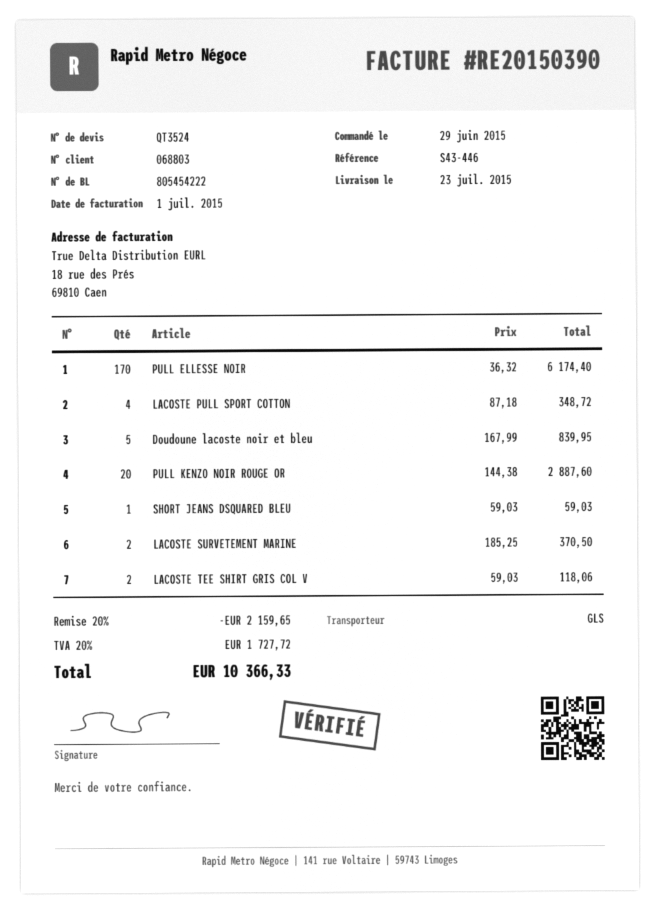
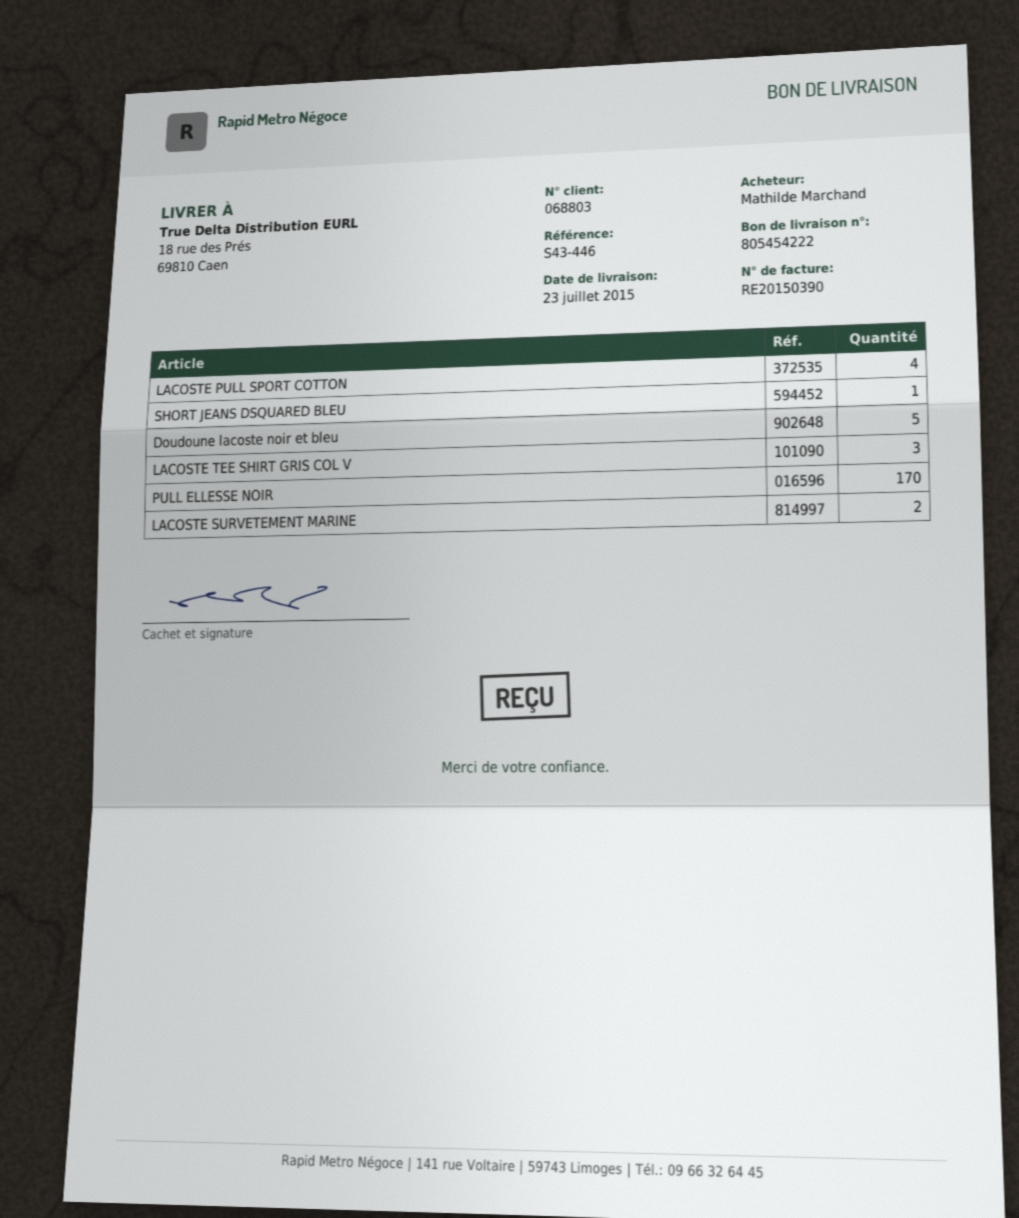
PULL KENZO NOIR ROUGE OR: 20 -> none
LACOSTE TEE SHIRT GRIS COL V: 2 -> 3

